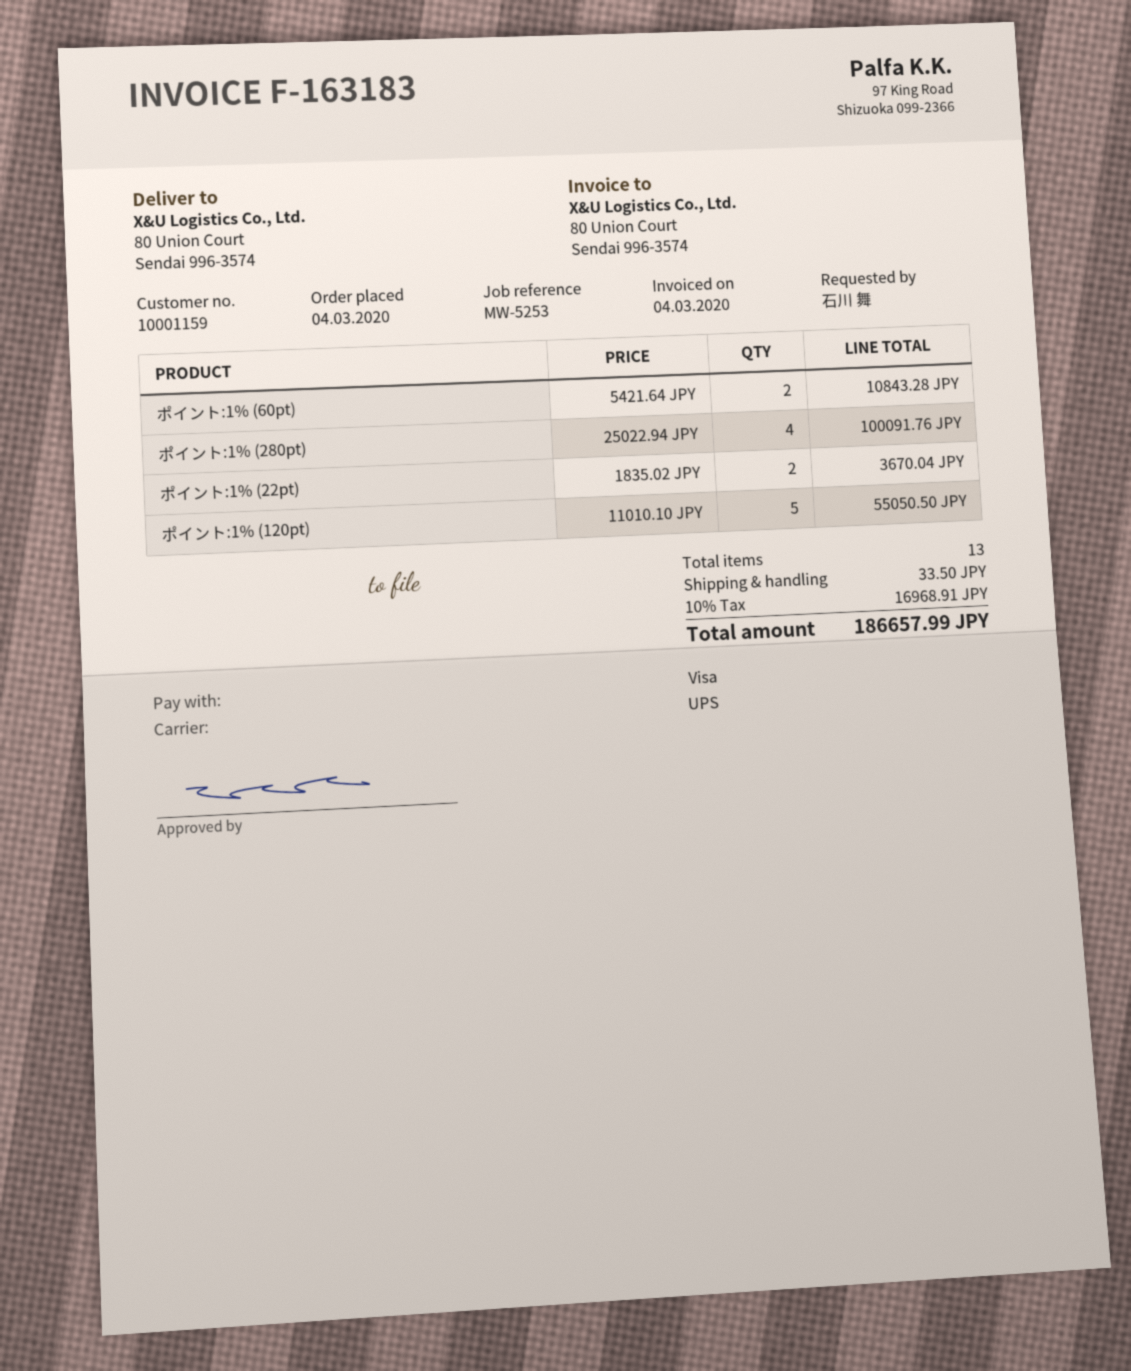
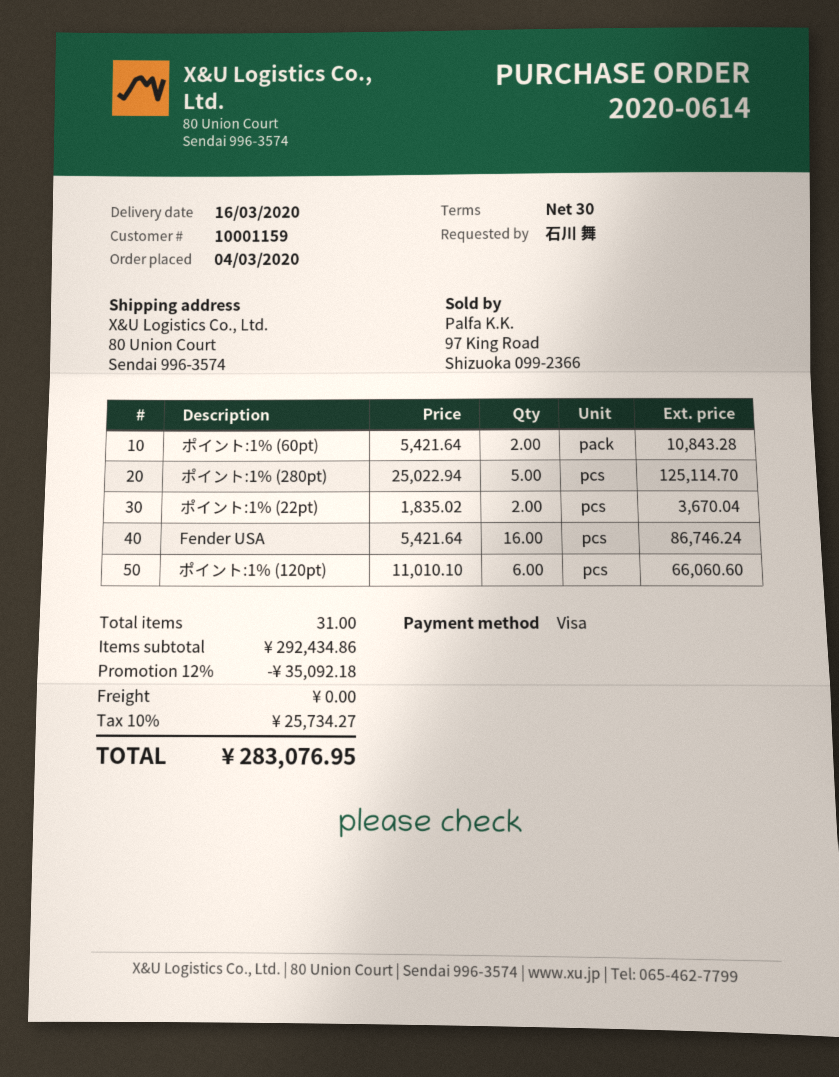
ポイント:1% (280pt): 4 x 25022.94 = 100091.76 -> 5 x 25022.94 = 125114.70
ポイント:1% (120pt): 5 x 11010.10 = 55050.50 -> 6 x 11010.10 = 66060.60
Fender USA: none -> 16 x 5421.64 = 86746.24
total quantity: 13 -> 31
discount: none -> 12% = 35092.18
shipping: 33.50 -> 0.00
tax: 10% = 16968.91 -> 10% = 25734.27
total: 186657.99 -> 283076.95

